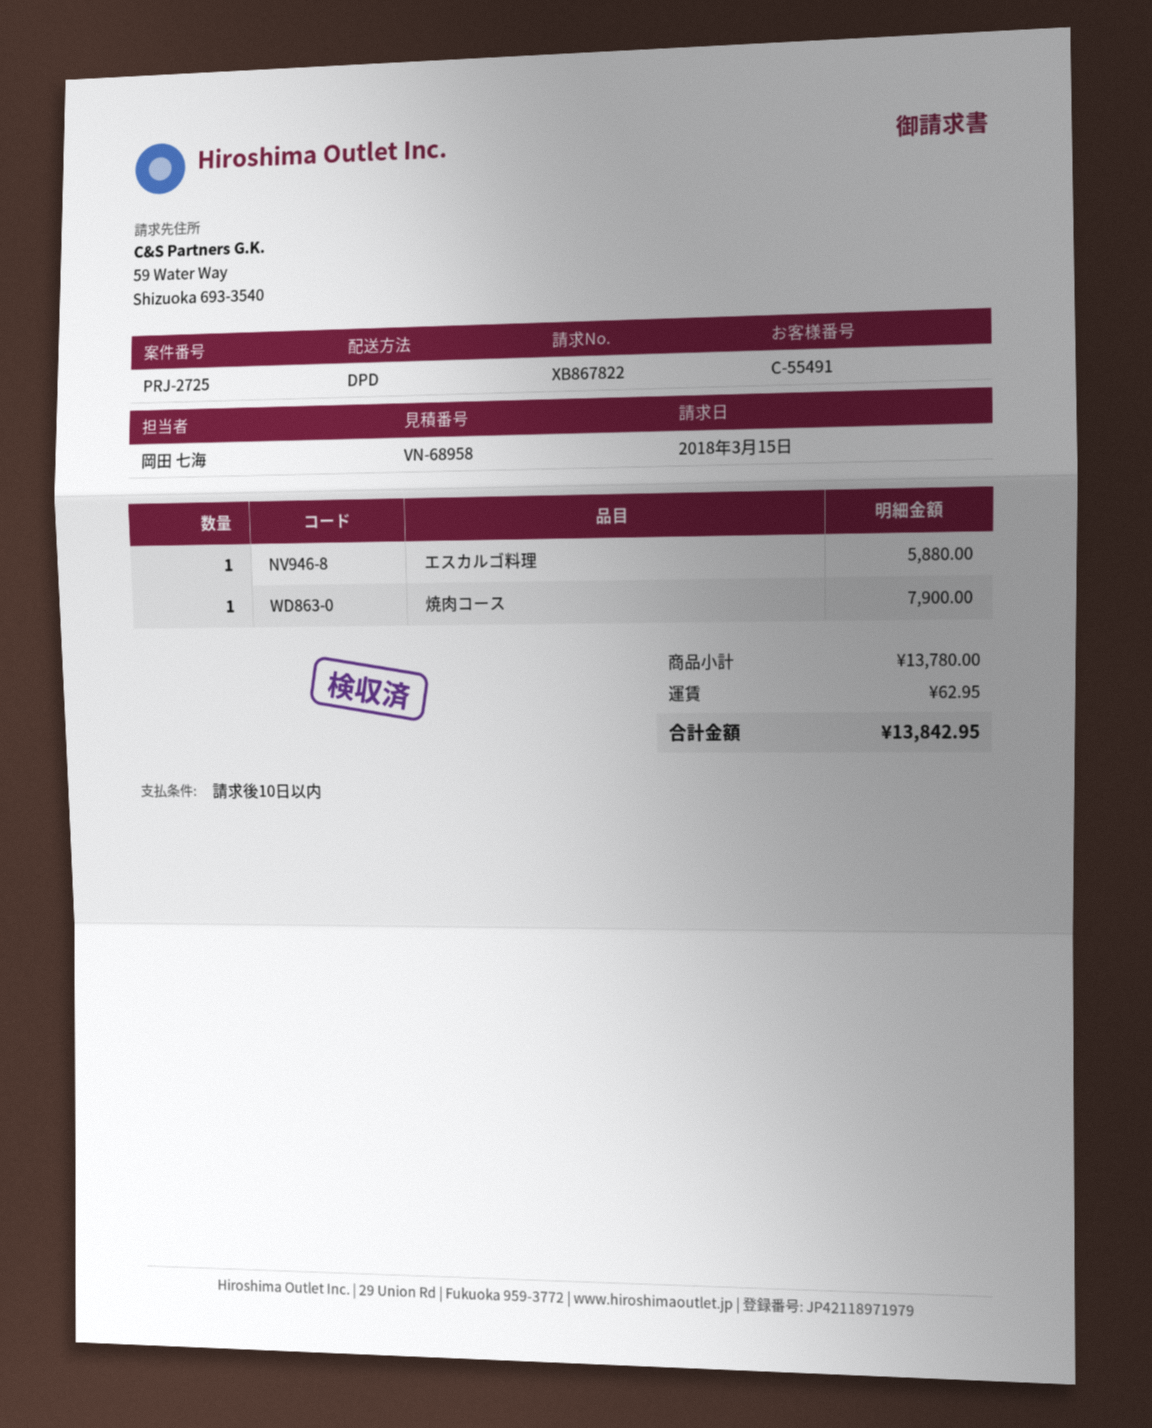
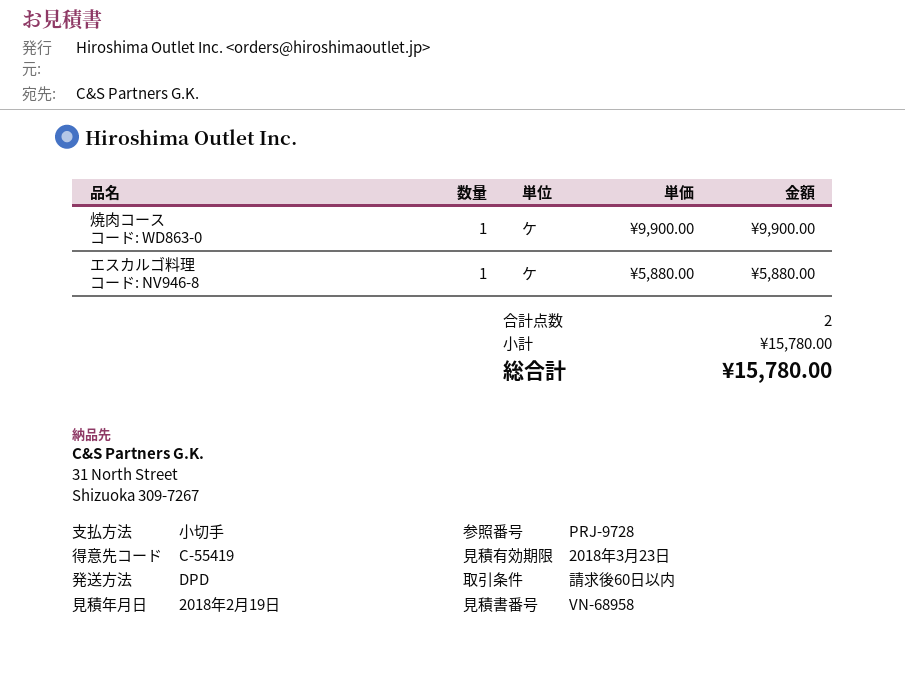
payment terms: 10 days -> 60 days
customer number: C-55491 -> C-55419
reference: PRJ-2725 -> PRJ-9728
焼肉コース: 1 for 7900.00 -> 1 for 9900.00
subtotal: 13780.00 -> 15780.00
shipping: 62.95 -> none
total: 13842.95 -> 15780.00

